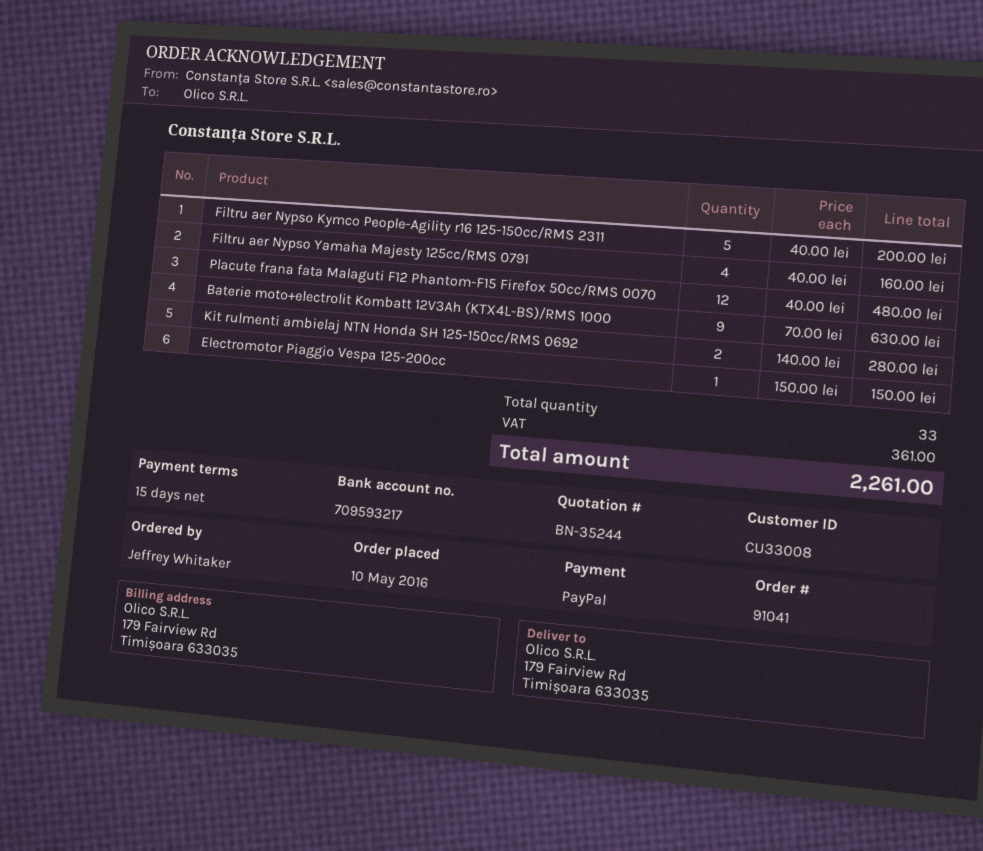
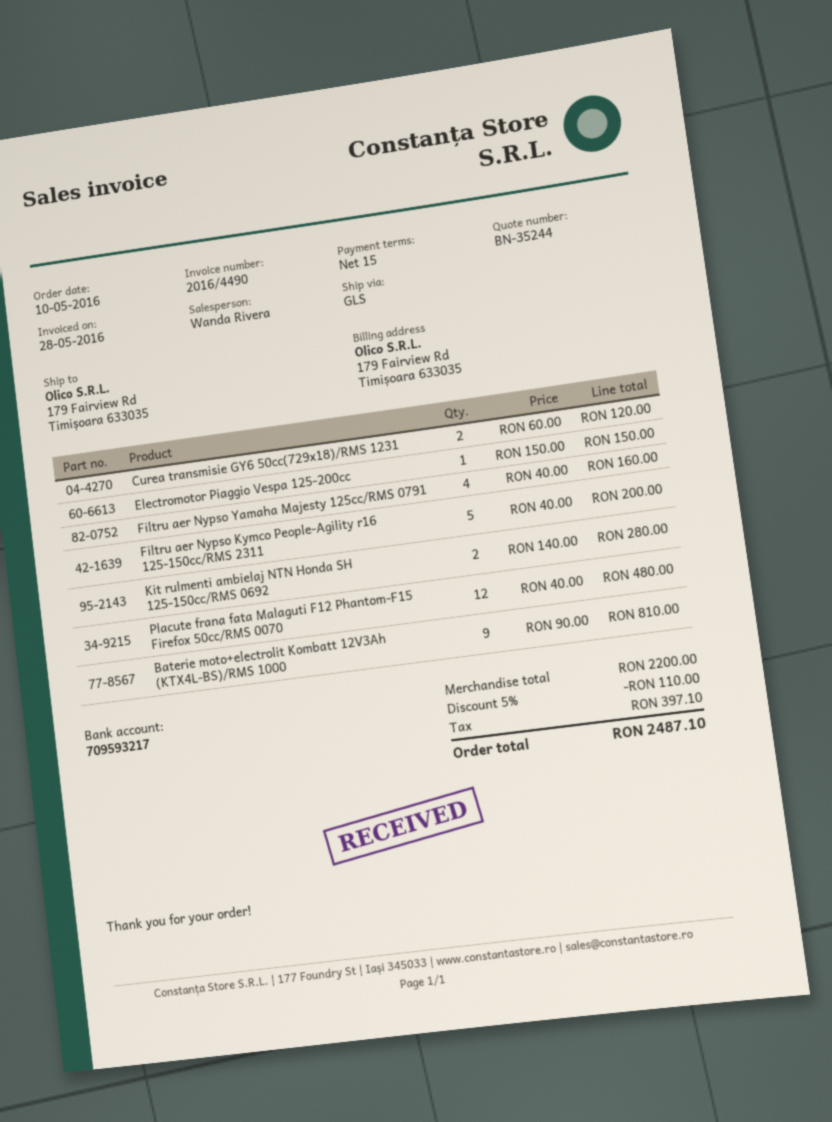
Baterie moto+electrolit Kombatt 12V3Ah (KTX4L-BS)/RMS 1000: 9 x 70.00 = 630.00 -> 9 x 90.00 = 810.00
Curea transmisie GY6 50cc(729x18)/RMS 1231: none -> 2 x 60.00 = 120.00
discount: none -> 5% = 110.00
tax: 361.00 -> 397.10
total: 2261.00 -> 2487.10

